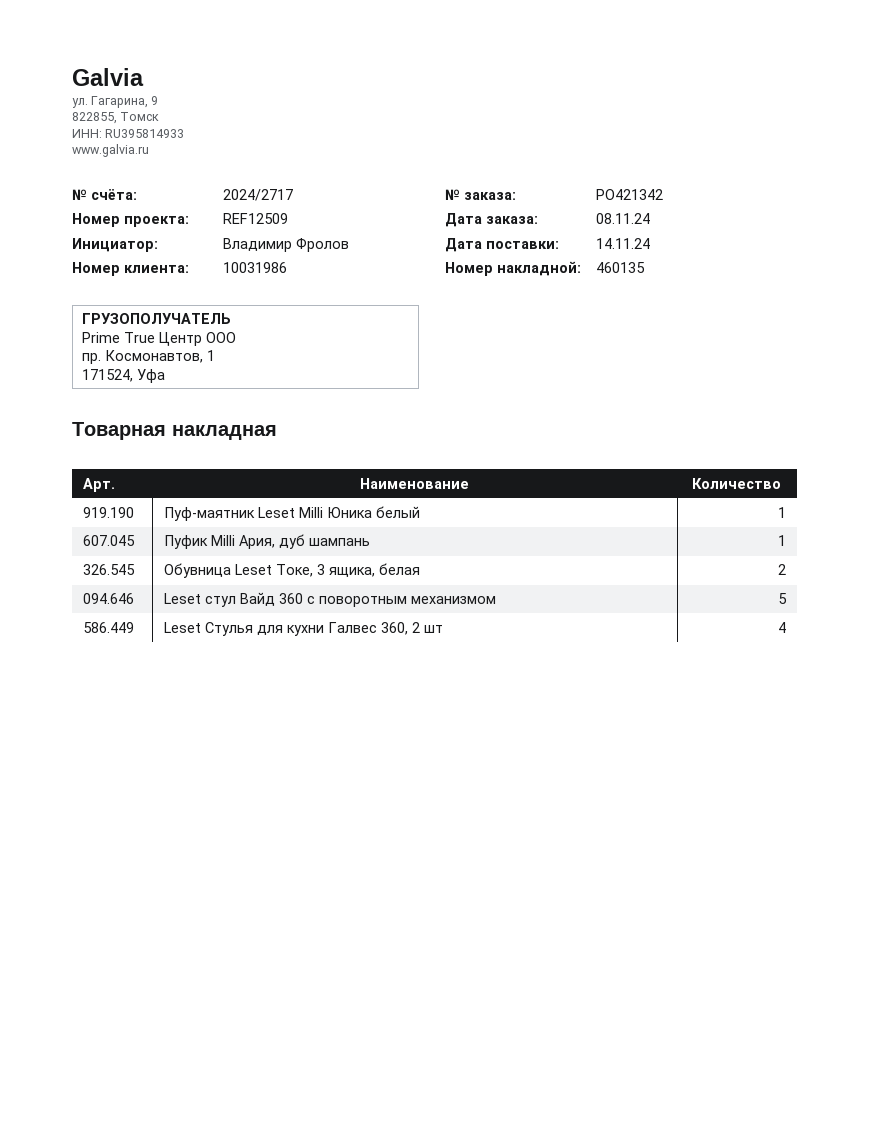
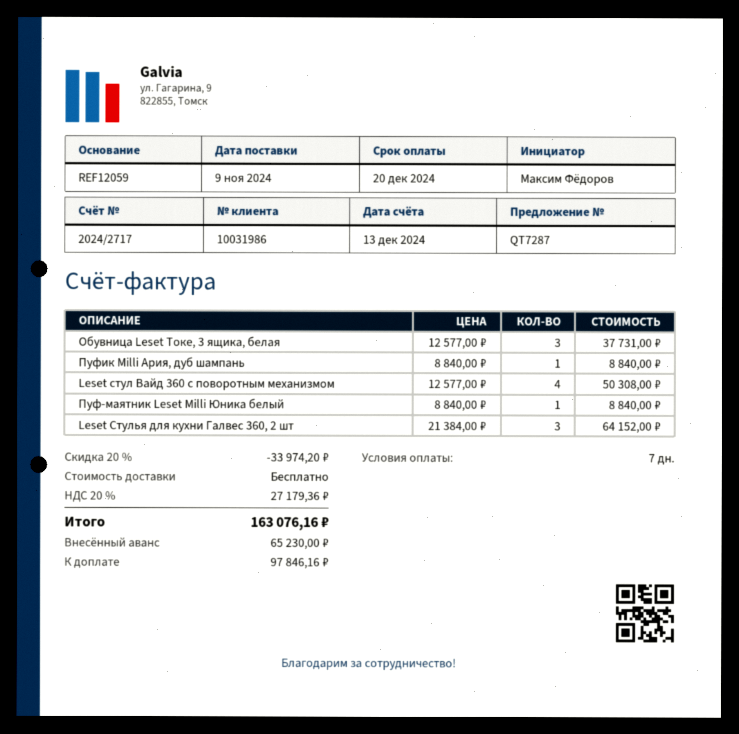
delivery date: 2024-11-14 -> 2024-11-09
reference: REF12509 -> REF12059
ordered by: Владимир Фролов -> Максим Фёдоров
Обувница Leset Токе, 3 ящика, белая: 2 -> 3
Leset стул Вайд 360 с поворотным механизмом: 5 -> 4
Leset Стулья для кухни Галвес 360, 2 шт: 4 -> 3

